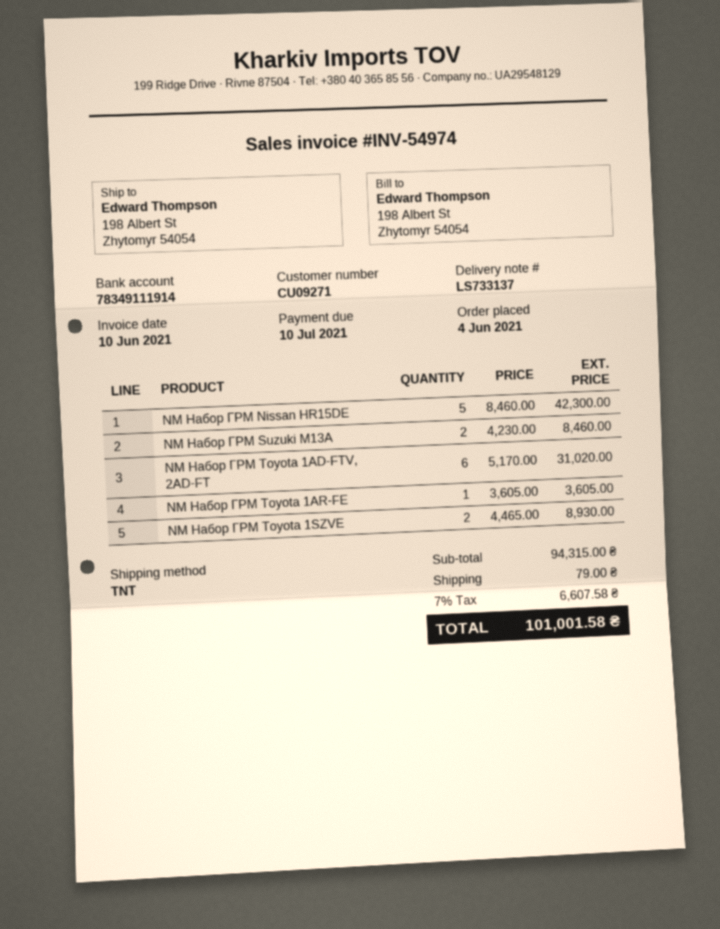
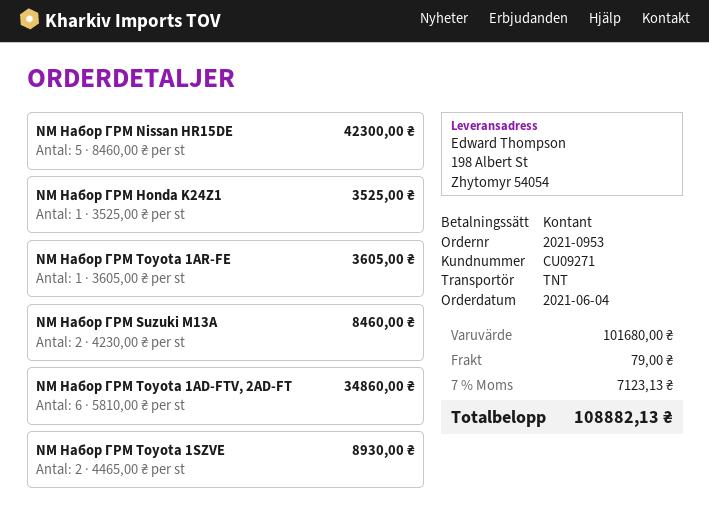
NM Набор ГРМ Toyota 1AD-FTV, 2AD-FT: 6 x 5170.00 = 31020.00 -> 6 x 5810.00 = 34860.00
NM Набор ГРМ Honda K24Z1: none -> 1 x 3525.00 = 3525.00
subtotal: 94315.00 -> 101680.00
tax: 7% = 6607.58 -> 7% = 7123.13
total: 101001.58 -> 108882.13

